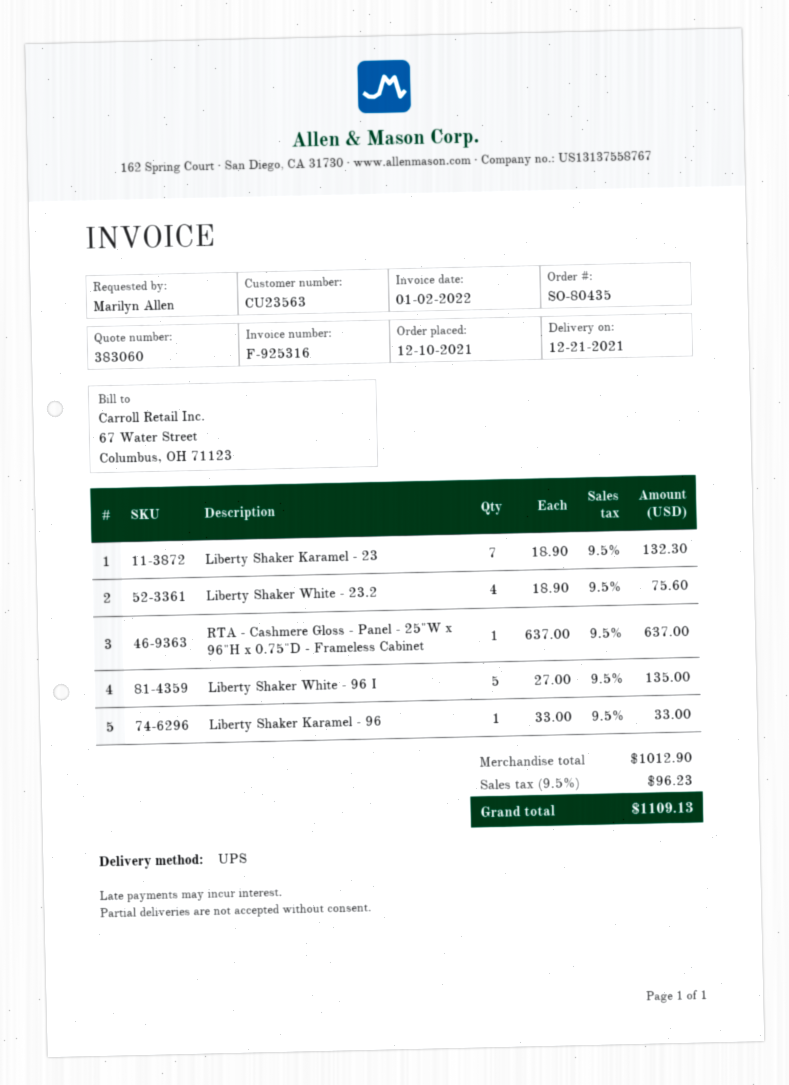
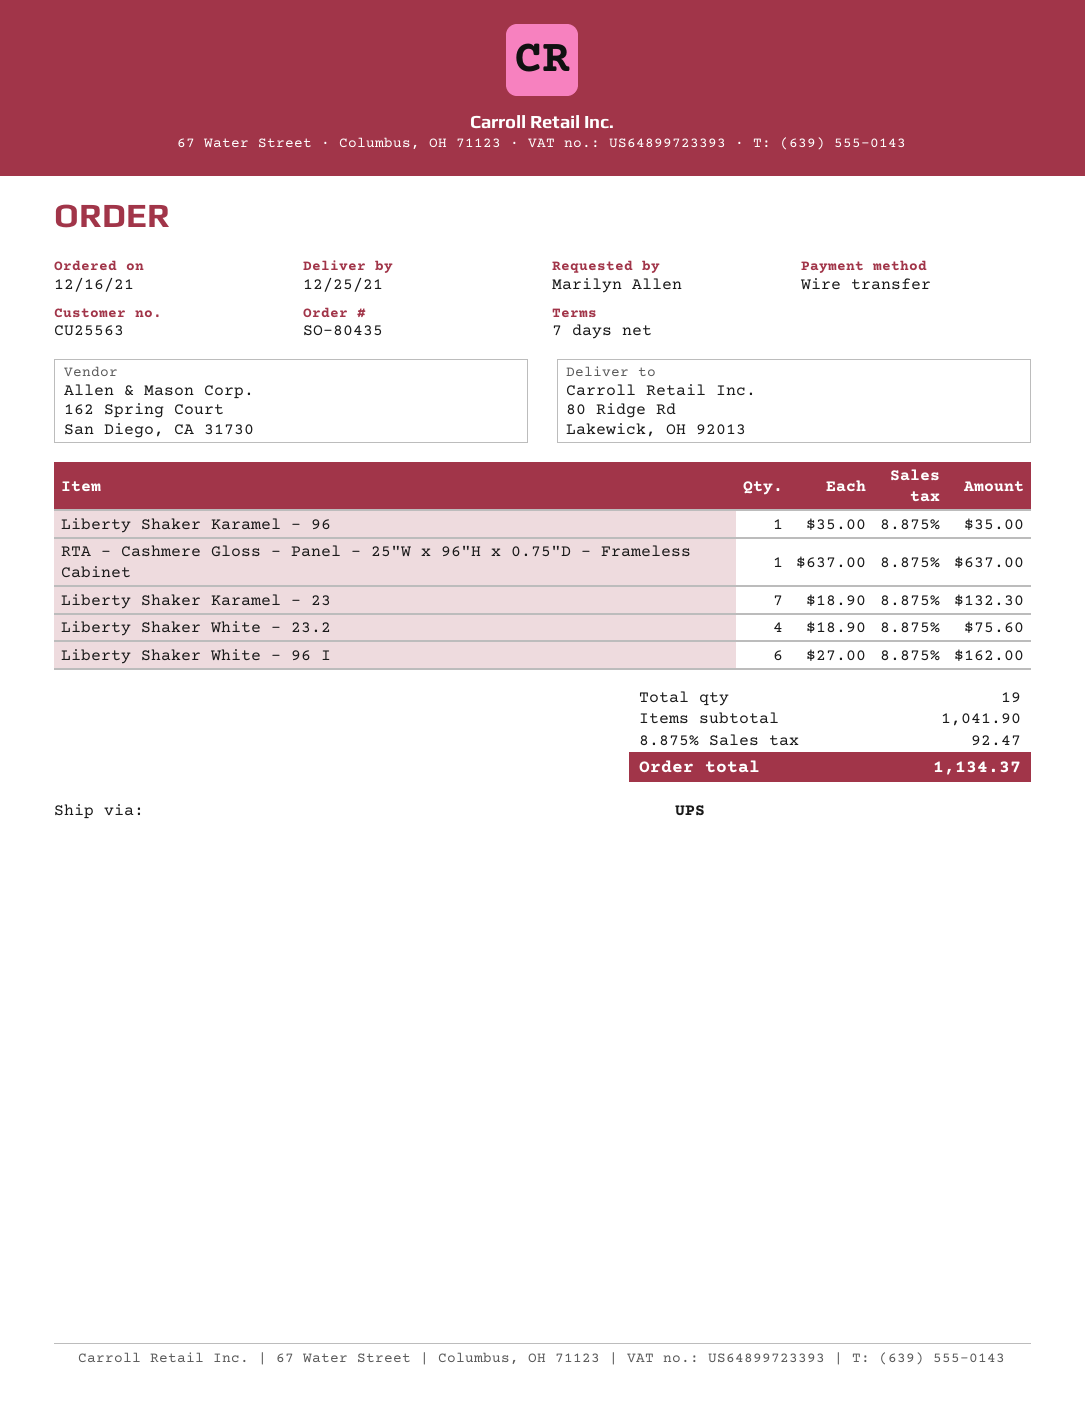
order date: 2021-12-10 -> 2021-12-16
delivery date: 2021-12-21 -> 2021-12-25
customer number: CU23563 -> CU25563
Liberty Shaker White - 96 I: 5 x 27.00 = 135.00 -> 6 x 27.00 = 162.00
Liberty Shaker Karamel - 96: 1 x 33.00 = 33.00 -> 1 x 35.00 = 35.00
subtotal: 1012.90 -> 1041.90
tax: 9.5% = 96.23 -> 8.875% = 92.47
total: 1109.13 -> 1134.37

